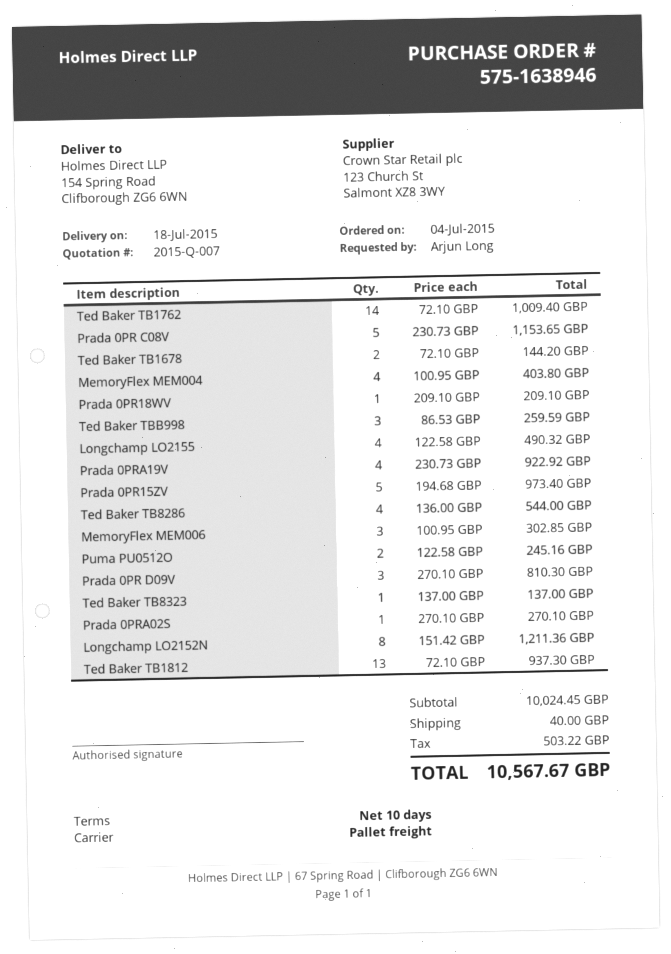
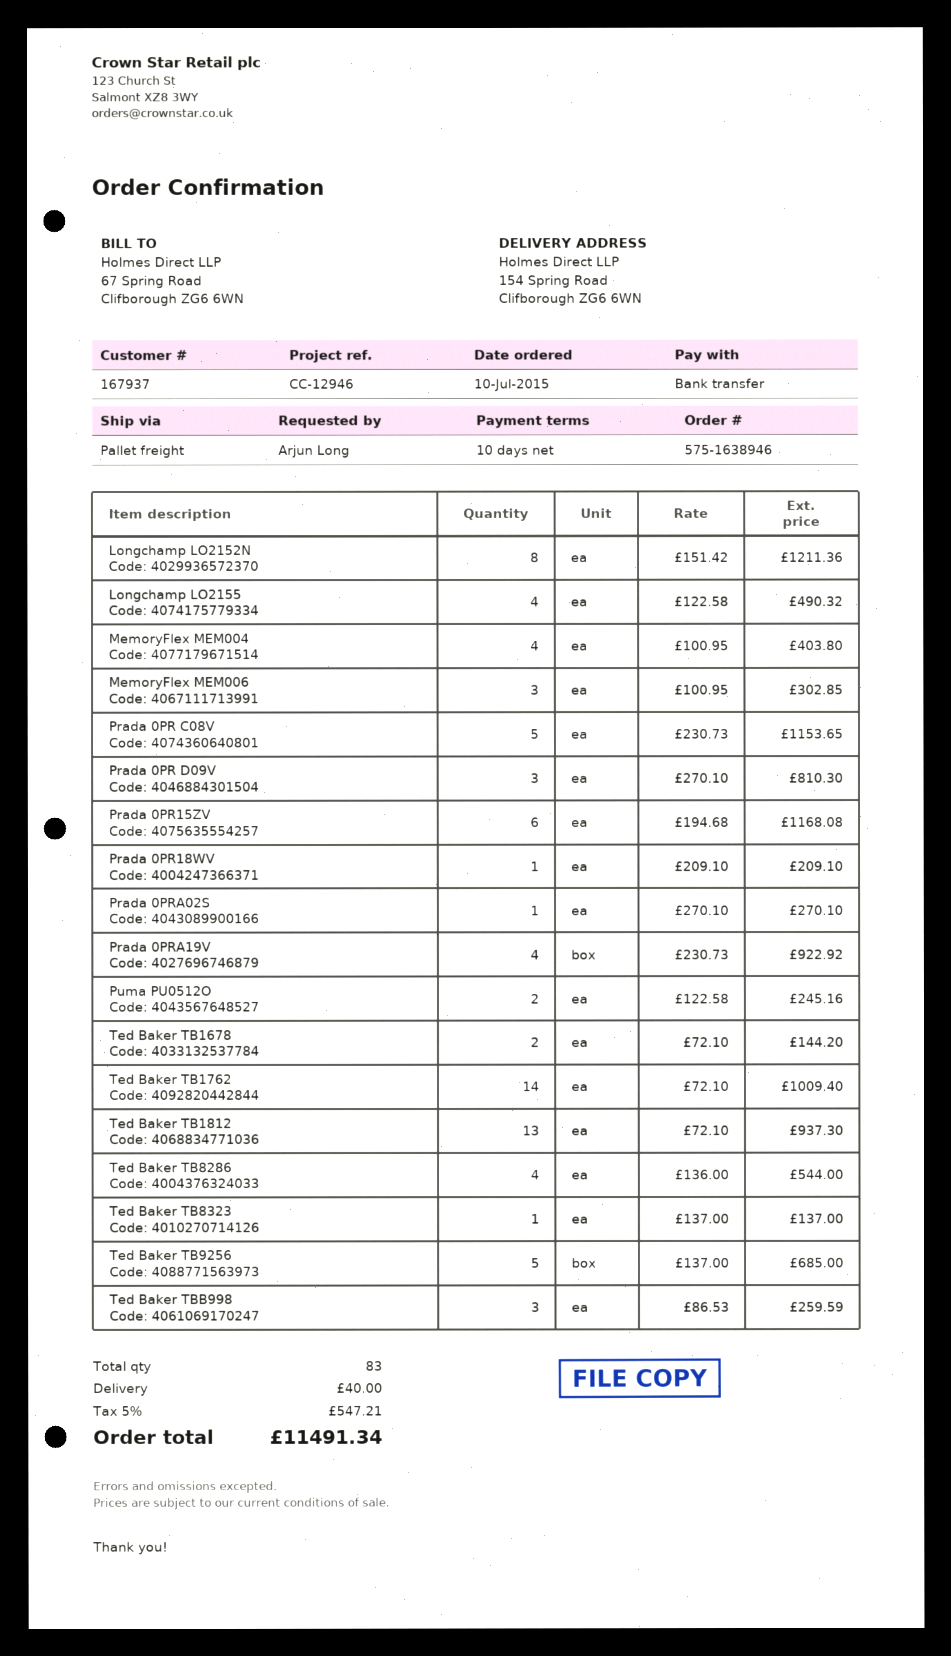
order date: 2015-07-04 -> 2015-07-10
Prada 0PR15ZV: 5 x 194.68 = 973.40 -> 6 x 194.68 = 1168.08
Ted Baker TB9256: none -> 5 x 137.00 = 685.00
tax: 503.22 -> 547.21
total: 10567.67 -> 11491.34

